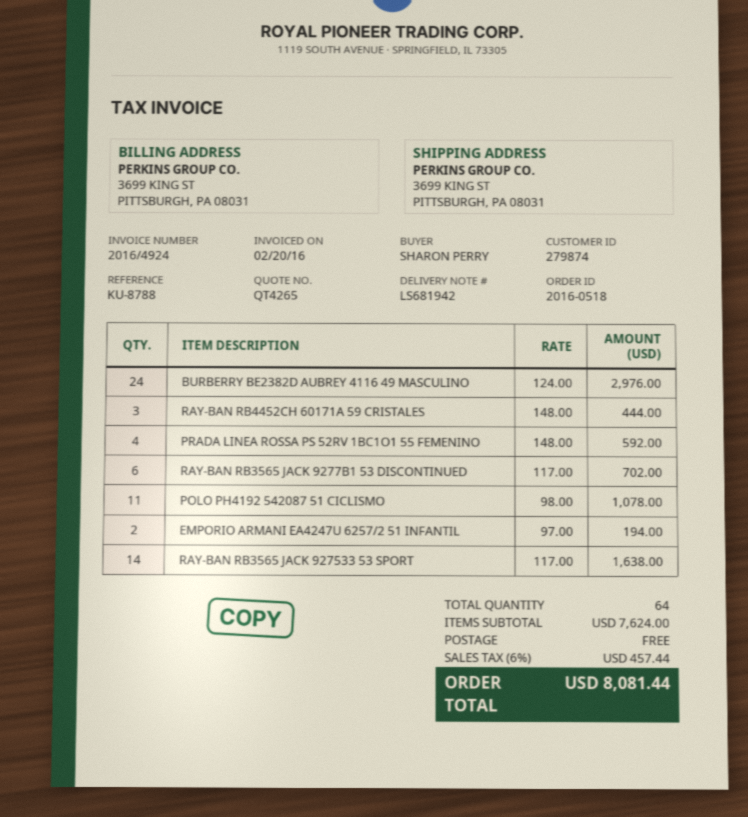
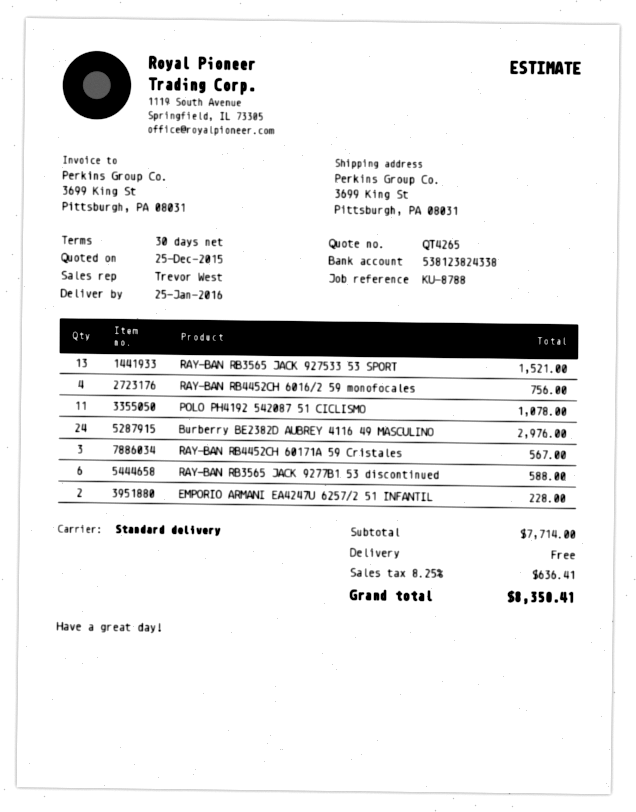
RAY-BAN RB4452CH 60171A 59 CRISTALES: 3 for 444.00 -> 3 for 567.00
PRADA LINEA ROSSA PS 52RV 1BC1O1 55 FEMENINO: 4 for 592.00 -> none
RAY-BAN RB3565 JACK 9277B1 53 DISCONTINUED: 6 for 702.00 -> 6 for 588.00
EMPORIO ARMANI EA4247U 6257/2 51 INFANTIL: 2 for 194.00 -> 2 for 228.00
RAY-BAN RB3565 JACK 927533 53 SPORT: 14 for 1638.00 -> 13 for 1521.00
RAY-BAN RB4452CH 6016/2 59 monofocales: none -> 4 for 756.00
subtotal: 7624.00 -> 7714.00
tax: 6% = 457.44 -> 8.25% = 636.41
total: 8081.44 -> 8350.41

